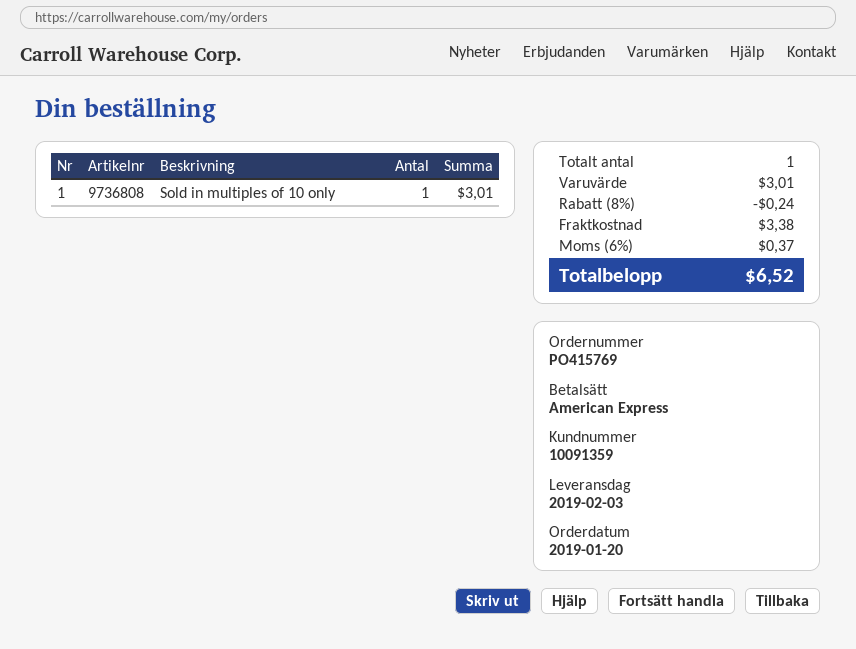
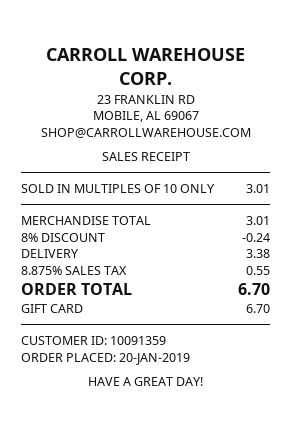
payment method: American Express -> gift card
tax: 6% = 0.37 -> 8.875% = 0.55
total: 6.52 -> 6.70

